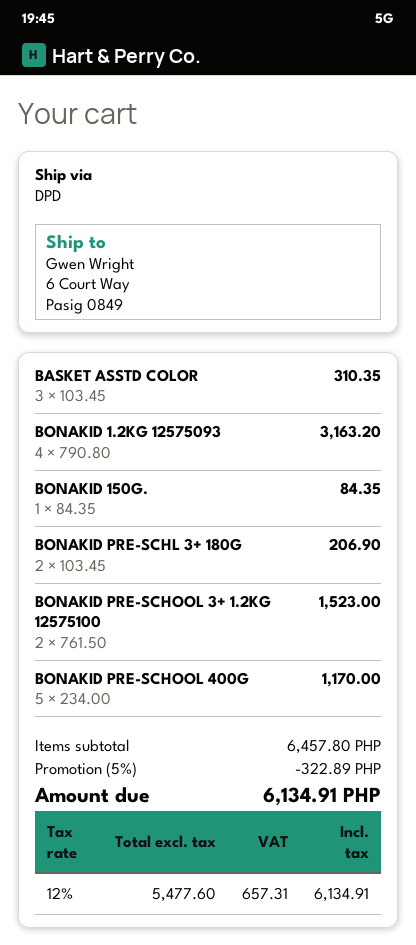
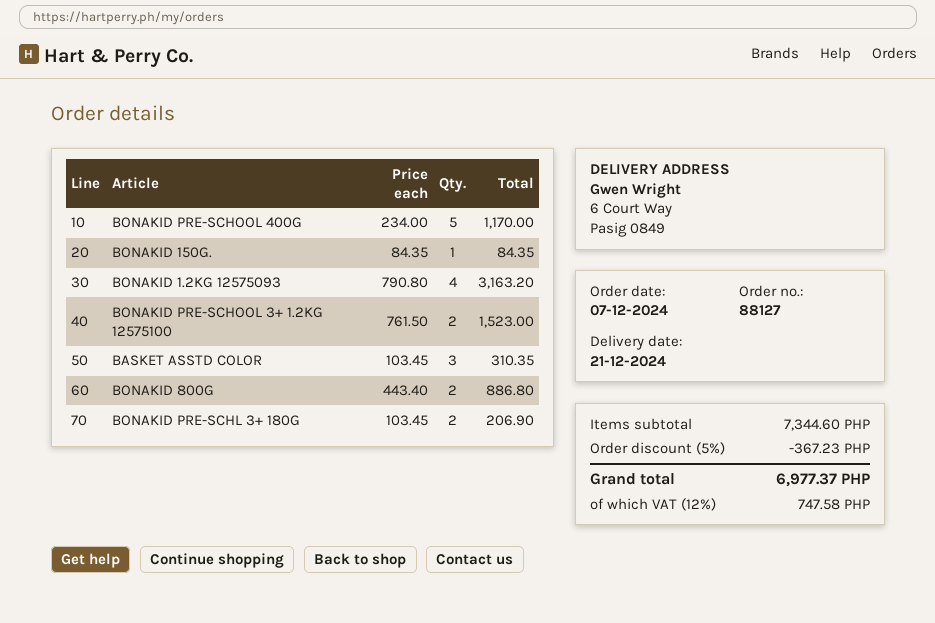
BONAKID 800G: none -> 2 x 443.40 = 886.80
subtotal: 6457.80 -> 7344.60
discount: 5% = 322.89 -> 5% = 367.23
tax: 12% = 657.31 -> 12% = 747.58
total: 6134.91 -> 6977.37

